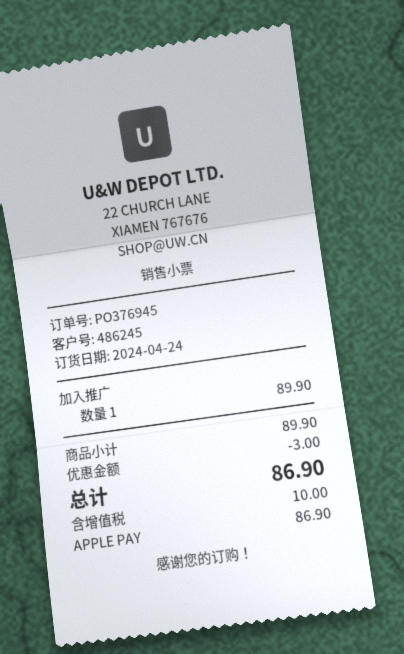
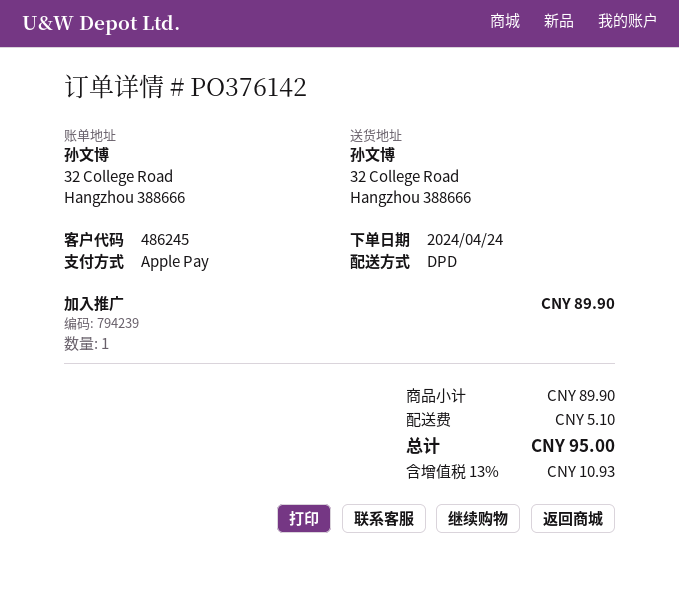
order number: PO376945 -> PO376142
discount: 3.00 -> none
shipping: none -> 5.10
tax: 10.00 -> 10.93
total: 86.90 -> 95.00

